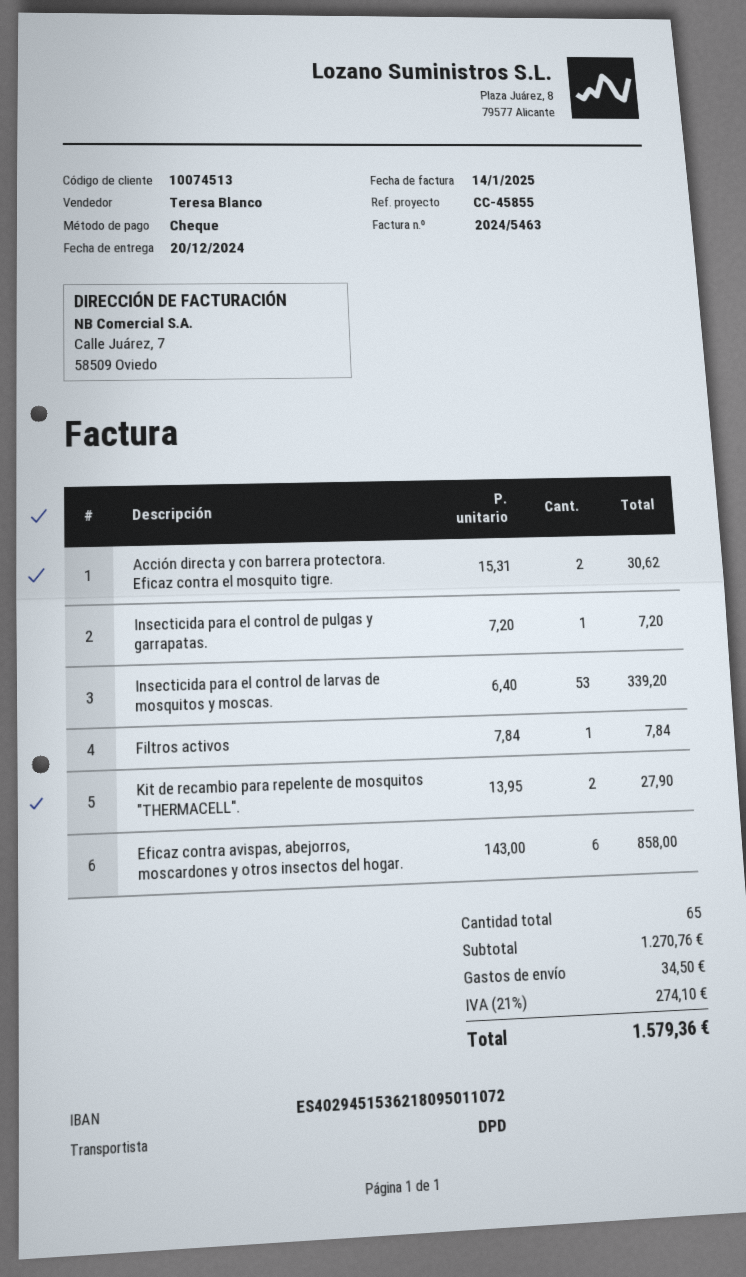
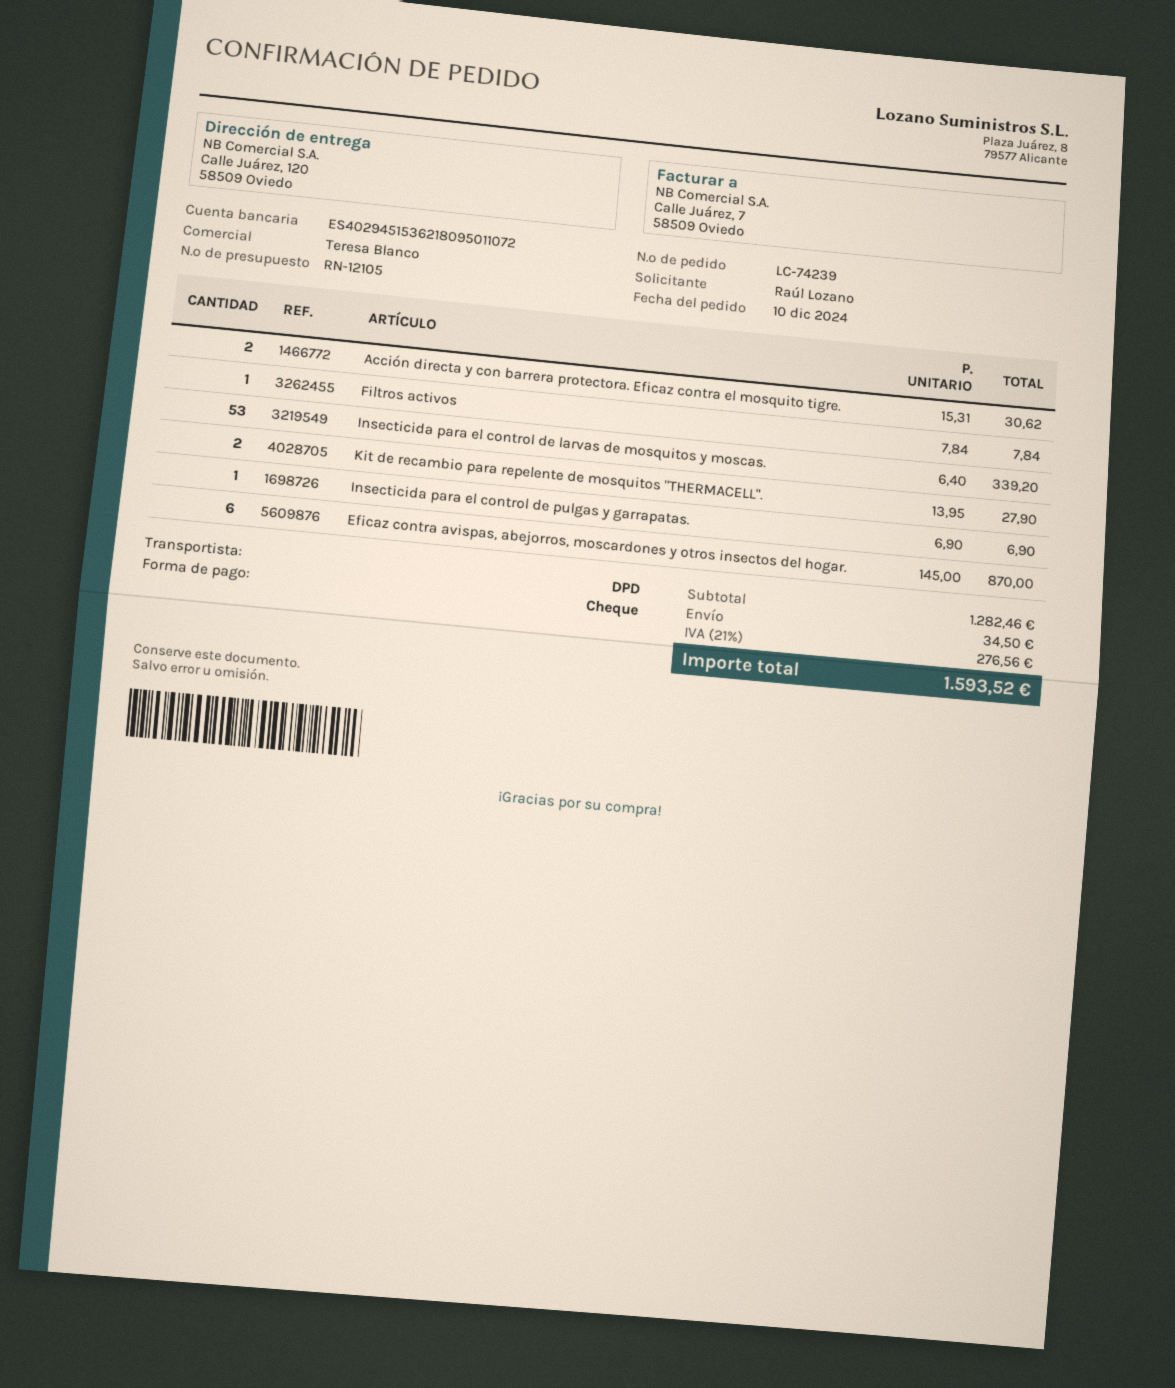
Insecticida para el control de pulgas y garrapatas.: 1 x 7.20 = 7.20 -> 1 x 6.90 = 6.90
Eficaz contra avispas, abejorros, moscardones y otros insectos del hogar.: 6 x 143.00 = 858.00 -> 6 x 145.00 = 870.00
subtotal: 1270.76 -> 1282.46
tax: 21% = 274.10 -> 21% = 276.56
total: 1579.36 -> 1593.52

